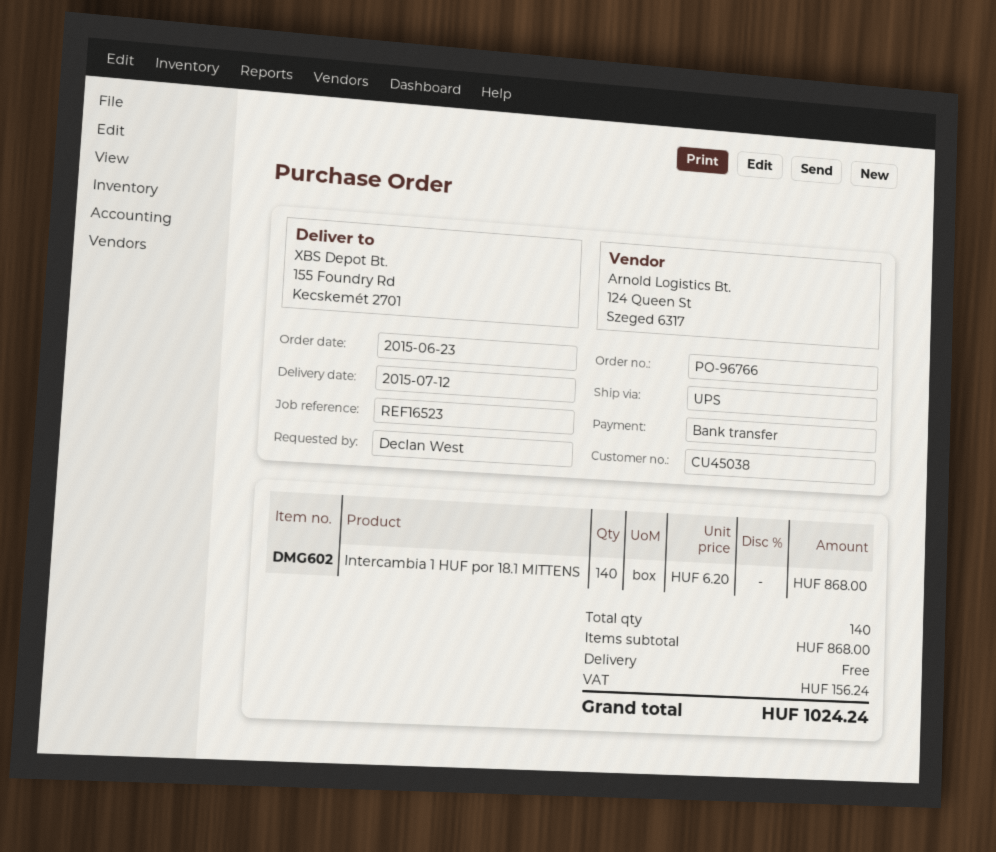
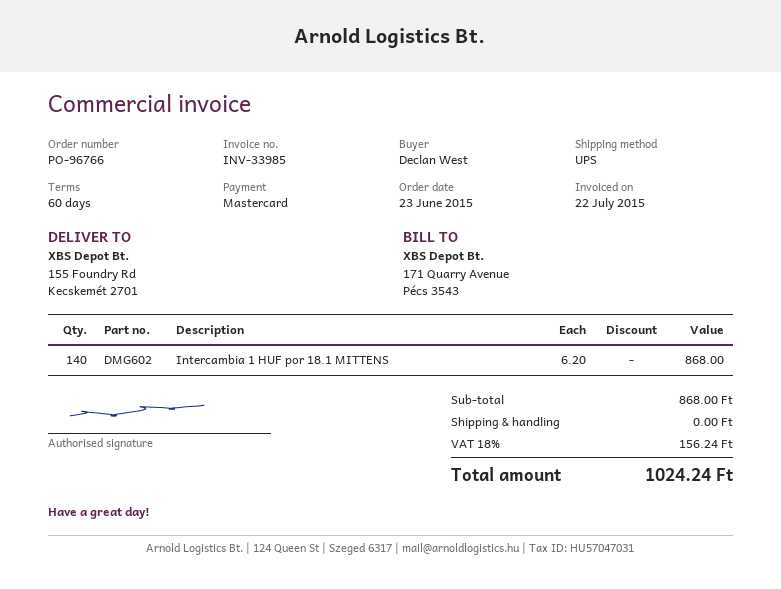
payment method: bank transfer -> Mastercard

